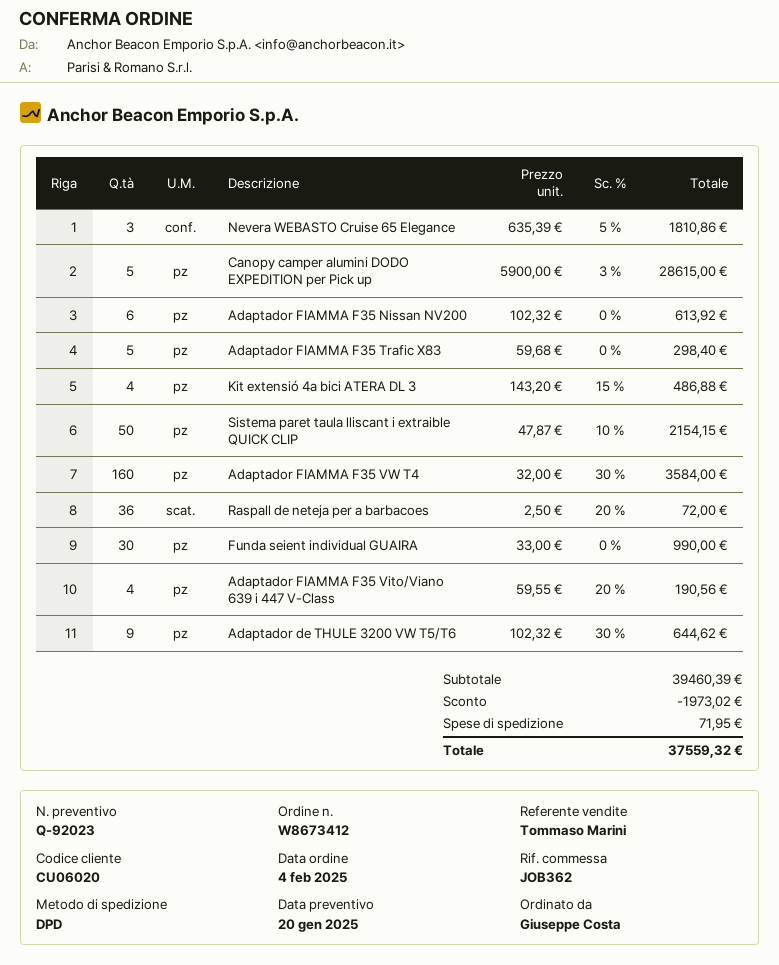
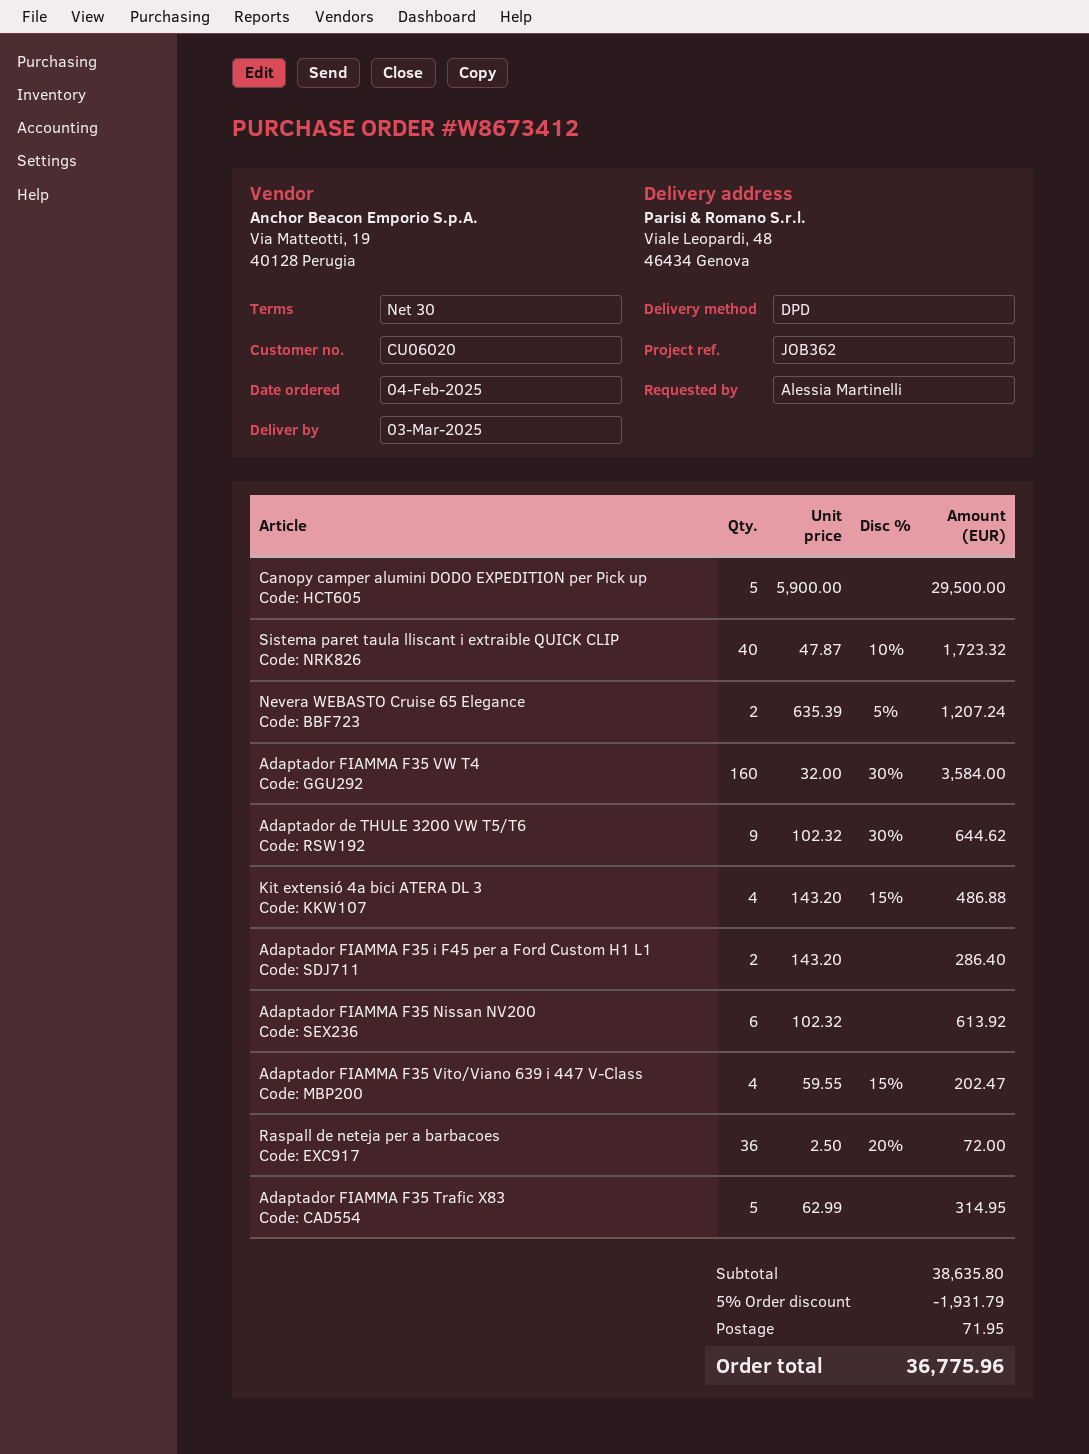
ordered by: Giuseppe Costa -> Alessia Martinelli
Nevera WEBASTO Cruise 65 Elegance: 3 x 635.39 - 5% = 1810.86 -> 2 x 635.39 - 5% = 1207.24
Canopy camper alumini DODO EXPEDITION per Pick up: 5 x 5900.00 - 3% = 28615.00 -> 5 x 5900.00 = 29500.00
Adaptador FIAMMA F35 Trafic X83: 5 x 59.68 = 298.40 -> 5 x 62.99 = 314.95
Sistema paret taula lliscant i extraible QUICK CLIP: 50 x 47.87 - 10% = 2154.15 -> 40 x 47.87 - 10% = 1723.32
Funda seient individual GUAIRA: 30 x 33.00 = 990.00 -> none
Adaptador FIAMMA F35 Vito/Viano 639 i 447 V-Class: 4 x 59.55 - 20% = 190.56 -> 4 x 59.55 - 15% = 202.47
Adaptador FIAMMA F35 i F45 per a Ford Custom H1 L1: none -> 2 x 143.20 = 286.40
subtotal: 39460.39 -> 38635.80
discount: 1973.02 -> 1931.79
total: 37559.32 -> 36775.96

